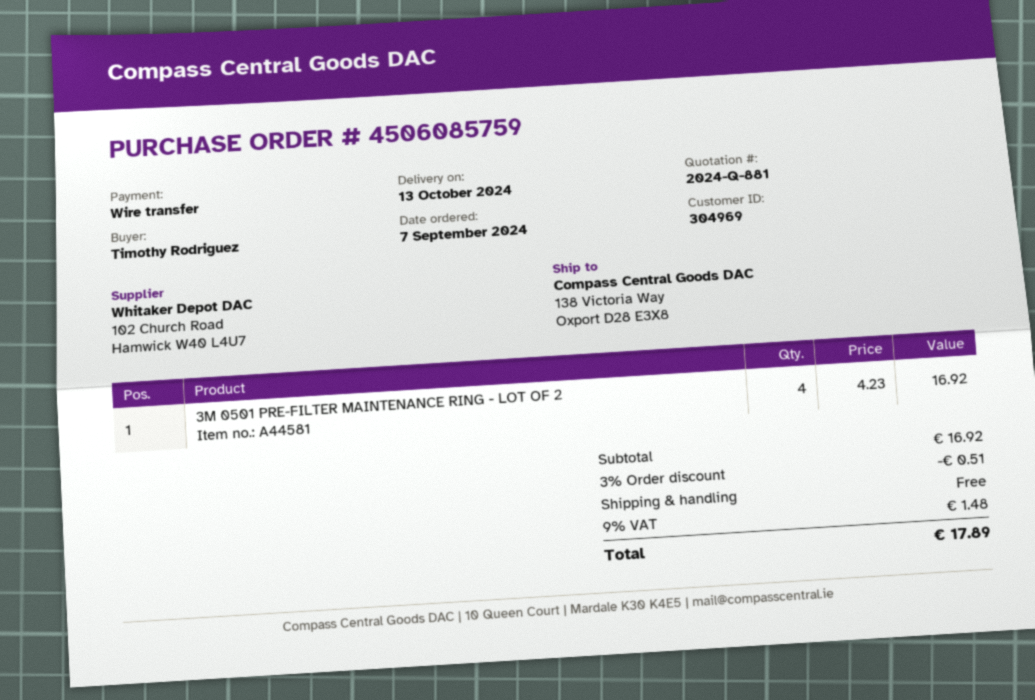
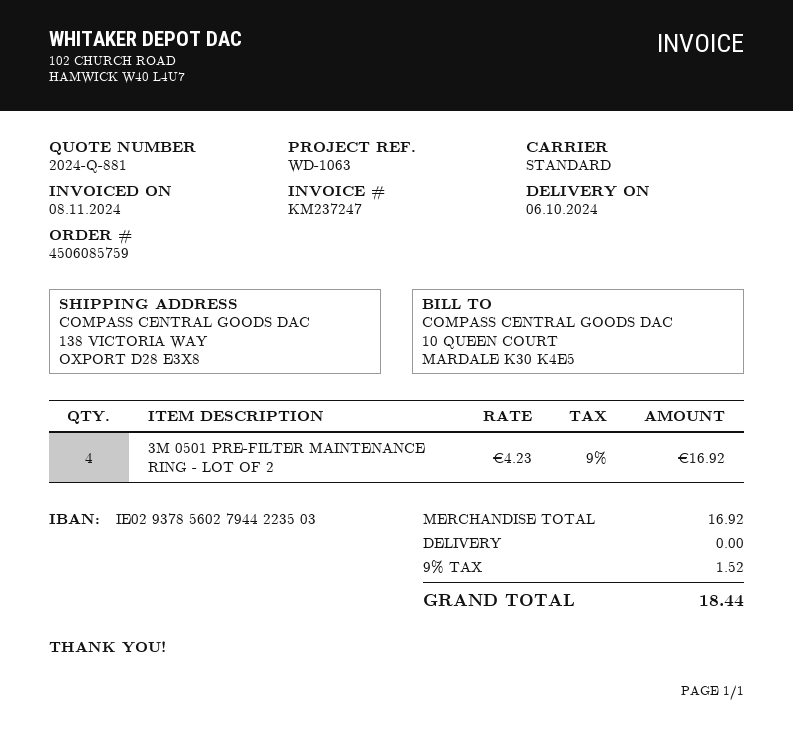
delivery date: 2024-10-13 -> 2024-10-06
discount: 3% = 0.51 -> none
tax: 9% = 1.48 -> 9% = 1.52
total: 17.89 -> 18.44

